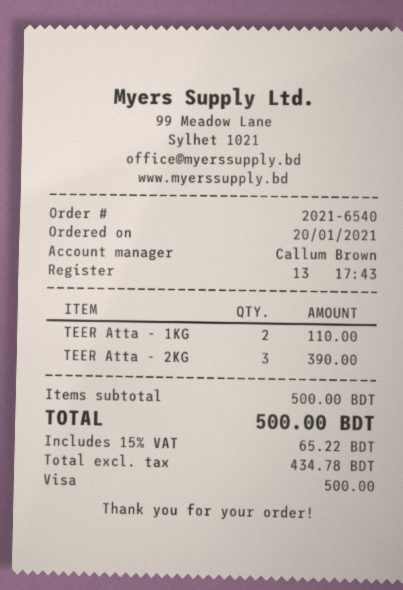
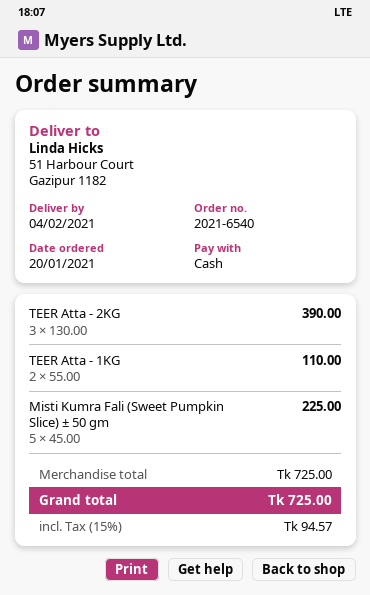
payment method: Visa -> cash
Misti Kumra Fali (Sweet Pumpkin Slice) ± 50 gm: none -> 5 for 225.00
subtotal: 500.00 -> 725.00
tax: 15% = 65.22 -> 15% = 94.57
total: 500.00 -> 725.00

